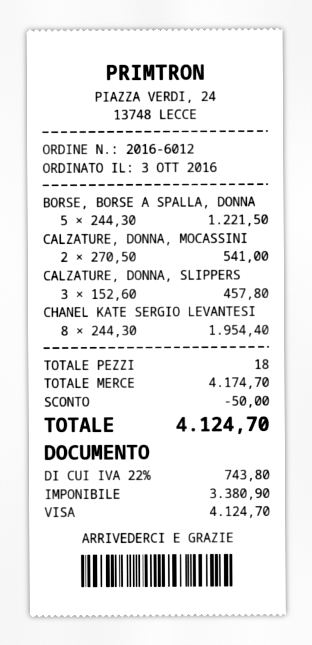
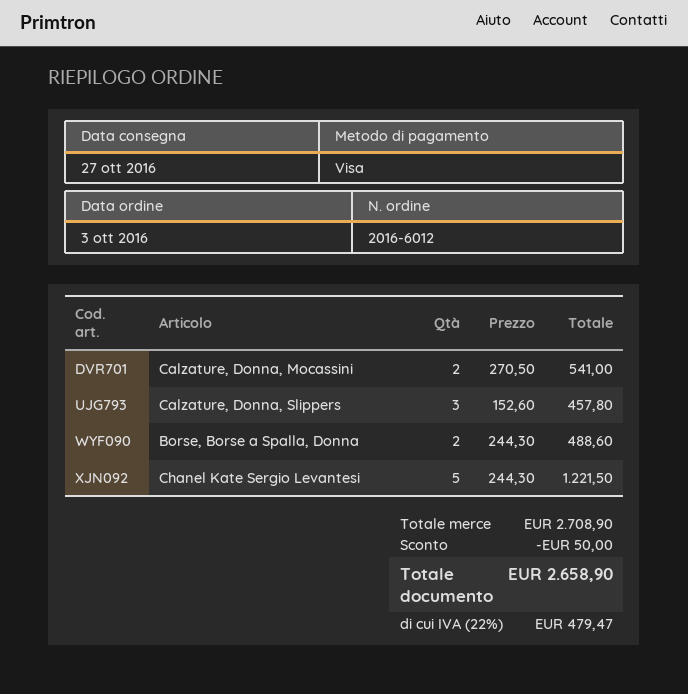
BORSE, BORSE A SPALLA, DONNA: 5 x 244.30 = 1221.50 -> 2 x 244.30 = 488.60
CHANEL KATE SERGIO LEVANTESI: 8 x 244.30 = 1954.40 -> 5 x 244.30 = 1221.50
subtotal: 4174.70 -> 2708.90
tax: 22% = 743.80 -> 22% = 479.47
total: 4124.70 -> 2658.90

